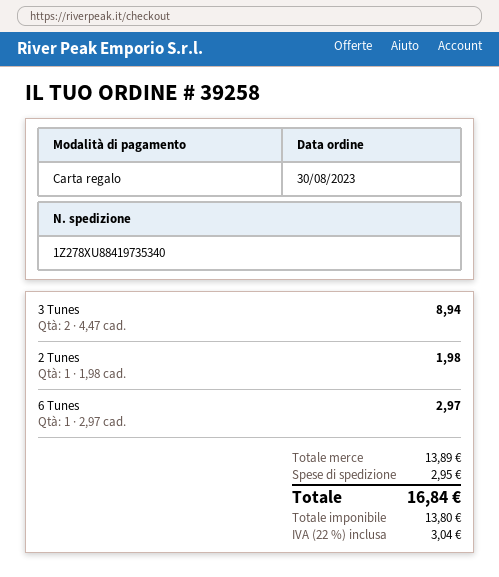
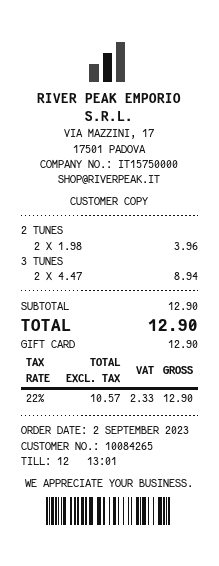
order date: 2023-08-30 -> 2023-09-02
2 Tunes: 1 x 1.98 = 1.98 -> 2 x 1.98 = 3.96
6 Tunes: 1 x 2.97 = 2.97 -> none
subtotal: 13.89 -> 12.90
shipping: 2.95 -> none
net: 13.80 -> 10.57
tax: 22% = 3.04 -> 22% = 2.33
total: 16.84 -> 12.90

